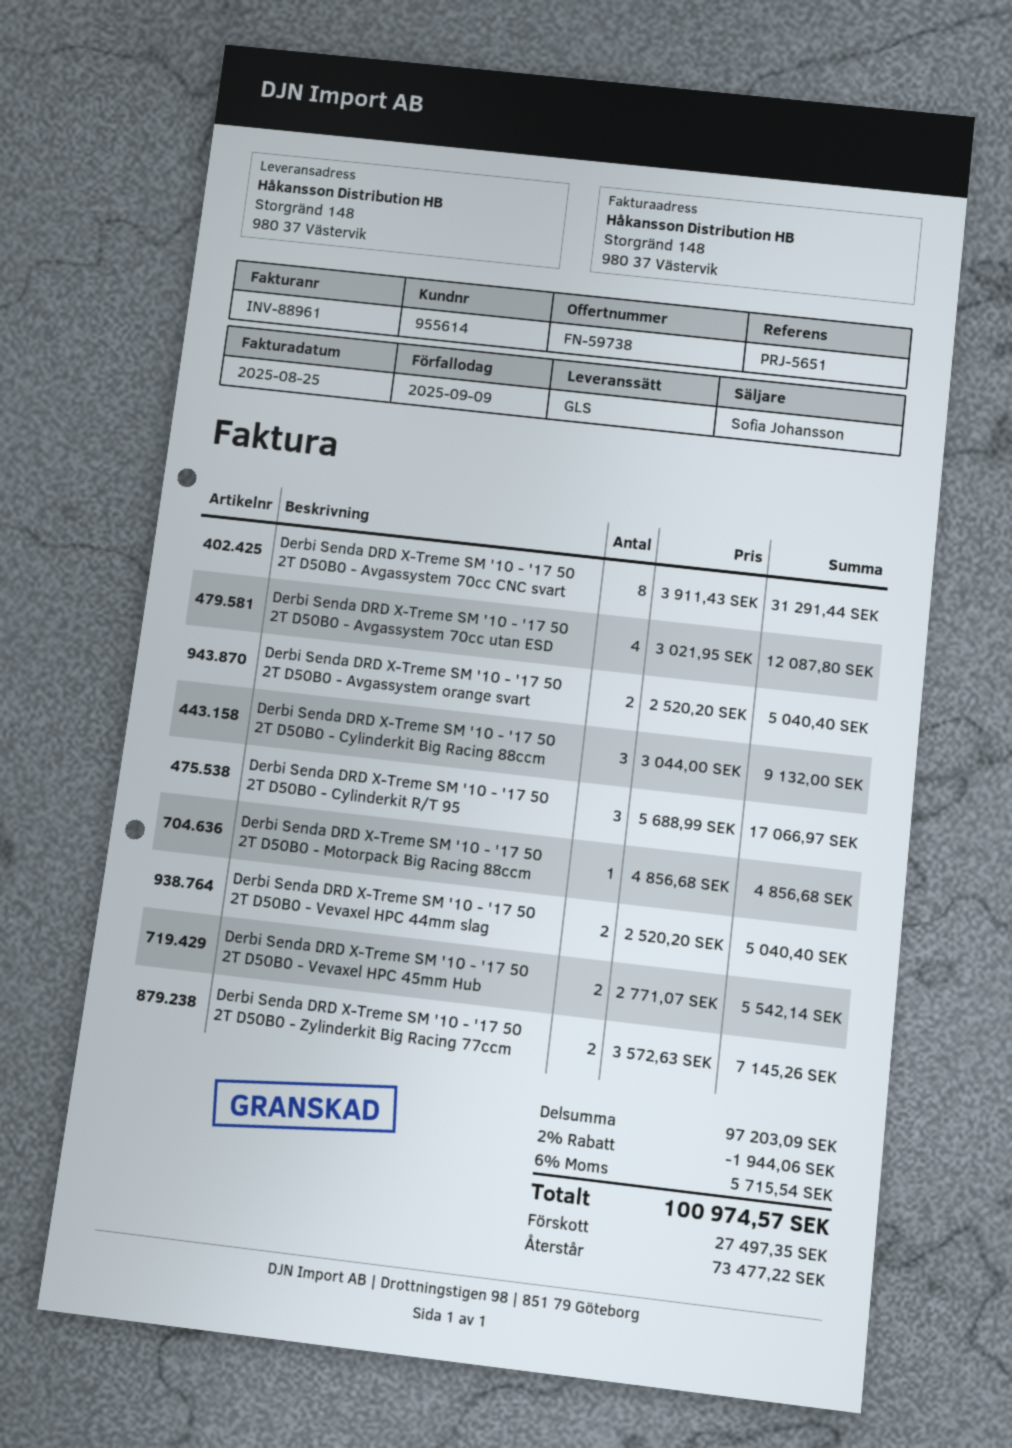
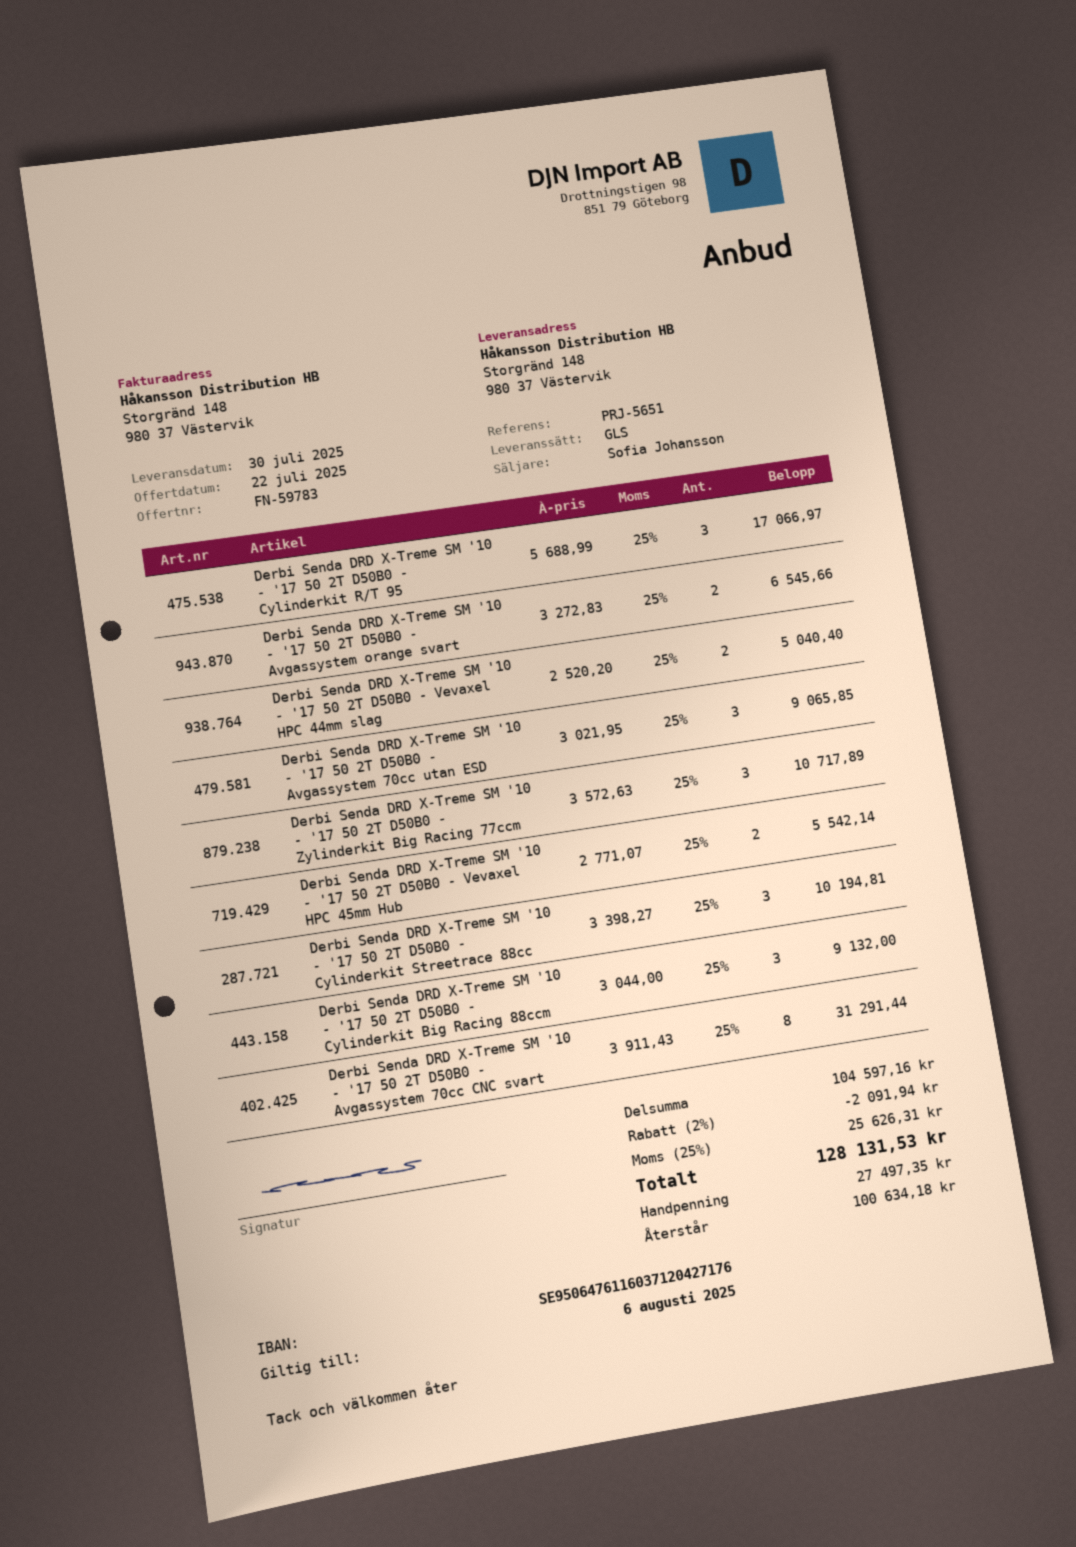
quote number: FN-59738 -> FN-59783
Derbi Senda DRD X-Treme SM '10 - '17 50 2T D50B0 - Avgassystem 70cc utan ESD: 4 x 3021.95 = 12087.80 -> 3 x 3021.95 = 9065.85
Derbi Senda DRD X-Treme SM '10 - '17 50 2T D50B0 - Avgassystem orange svart: 2 x 2520.20 = 5040.40 -> 2 x 3272.83 = 6545.66
Derbi Senda DRD X-Treme SM '10 - '17 50 2T D50B0 - Motorpack Big Racing 88ccm: 1 x 4856.68 = 4856.68 -> none
Derbi Senda DRD X-Treme SM '10 - '17 50 2T D50B0 - Zylinderkit Big Racing 77ccm: 2 x 3572.63 = 7145.26 -> 3 x 3572.63 = 10717.89
Derbi Senda DRD X-Treme SM '10 - '17 50 2T D50B0 - Cylinderkit Streetrace 88cc: none -> 3 x 3398.27 = 10194.81
subtotal: 97203.09 -> 104597.16
discount: 2% = 1944.06 -> 2% = 2091.94
tax: 6% = 5715.54 -> 25% = 25626.31
total: 100974.57 -> 128131.53
balance: 73477.22 -> 100634.18

